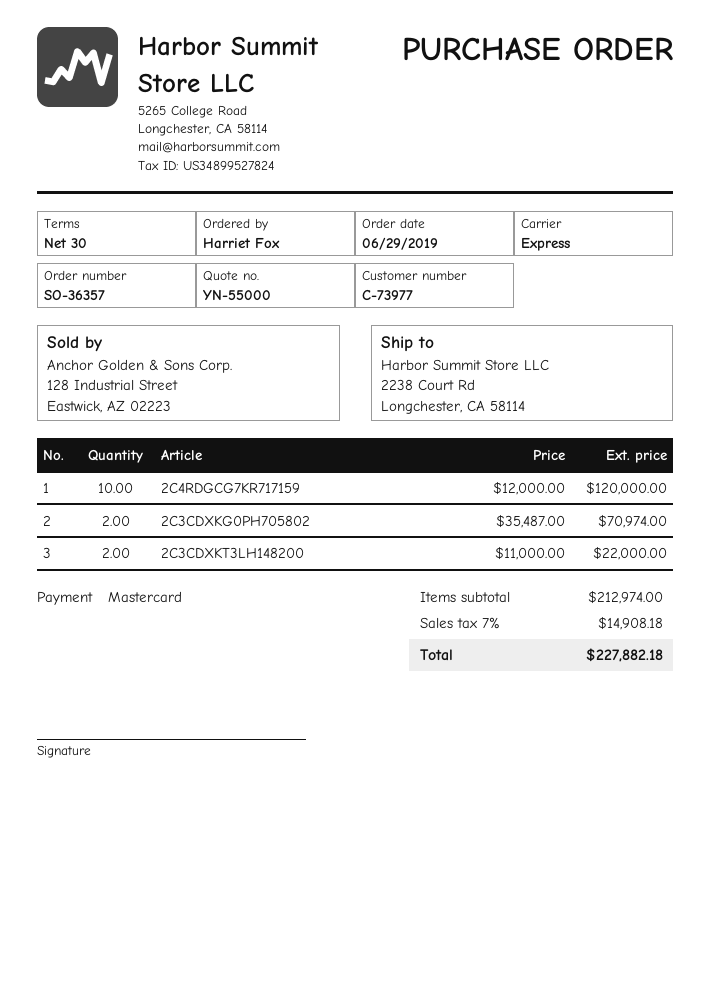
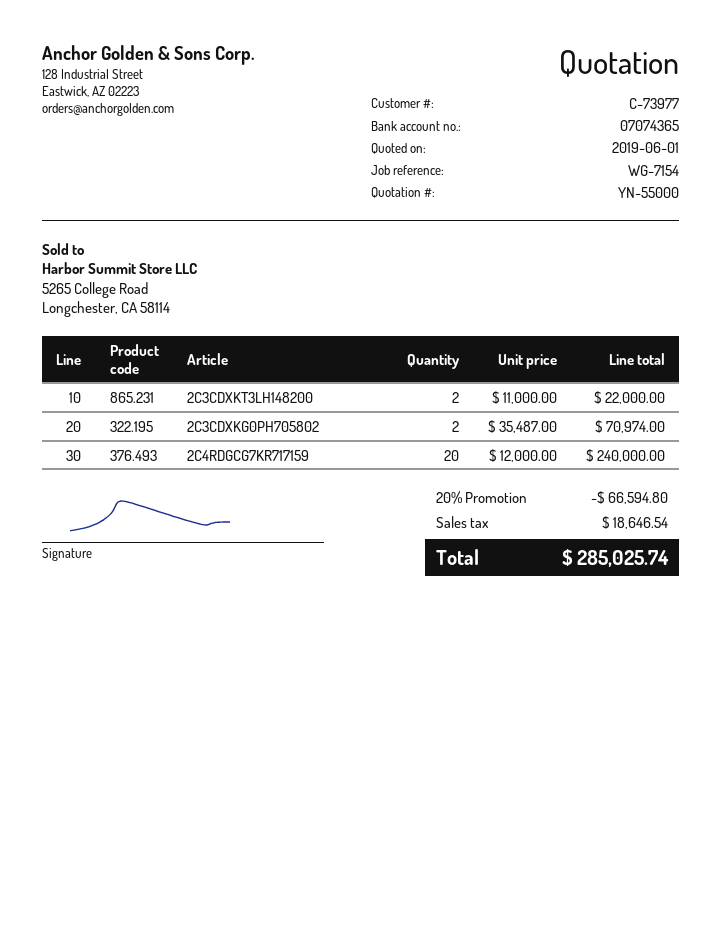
2C4RDGCG7KR717159: 10 x 12000.00 = 120000.00 -> 20 x 12000.00 = 240000.00
discount: none -> 20% = 66594.80
tax: 14908.18 -> 18646.54
total: 227882.18 -> 285025.74

